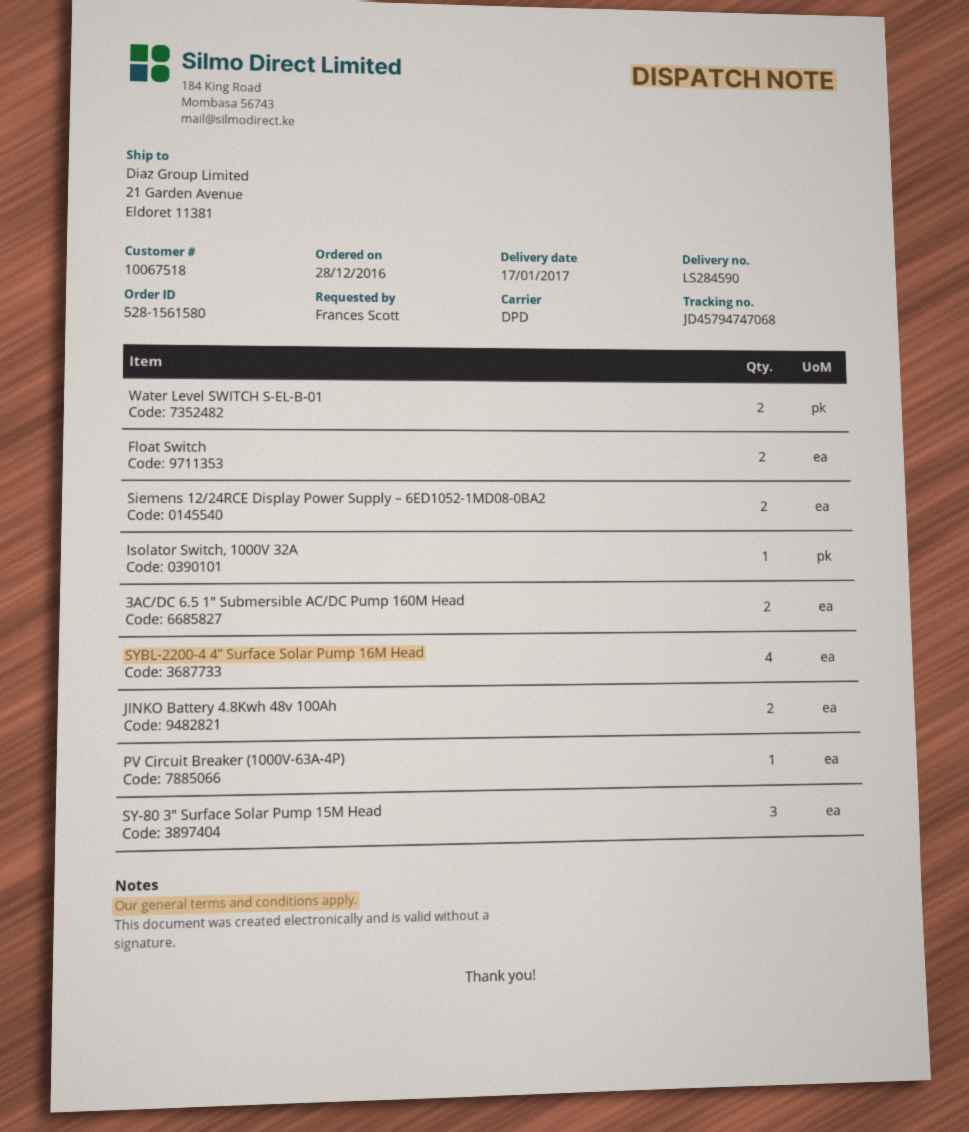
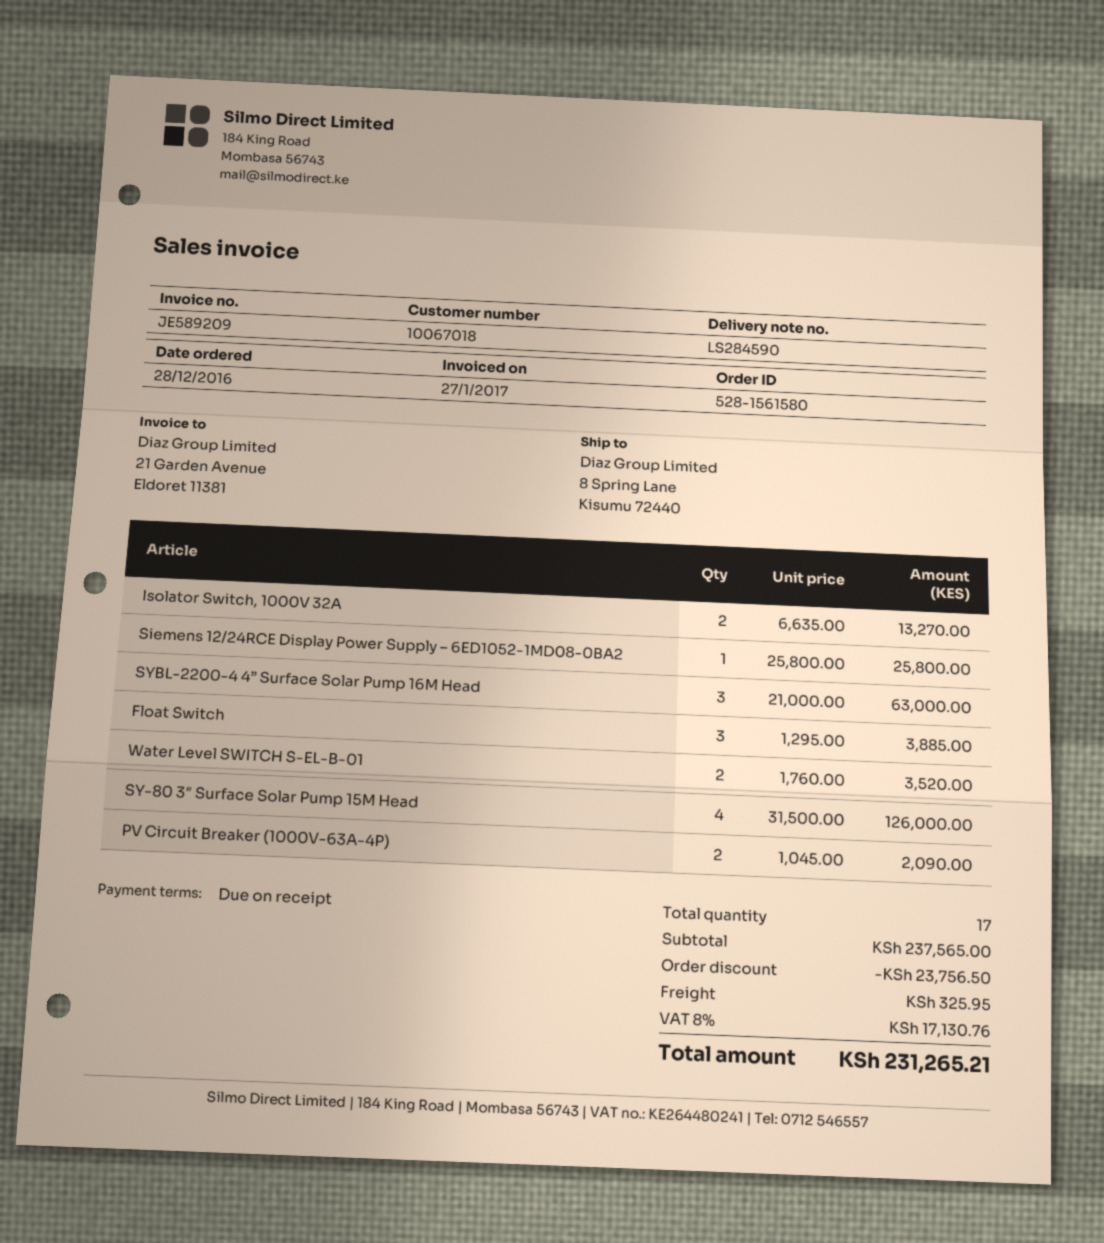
customer number: 10067518 -> 10067018
ship to: 21 Garden Avenue, Eldoret 11381 -> 8 Spring Lane, Kisumu 72440
Float Switch: 2 -> 3
Siemens 12/24RCE Display Power Supply – 6ED1052-1MD08-0BA2: 2 -> 1
Isolator Switch, 1000V 32A: 1 -> 2
3AC/DC 6.5 1″ Submersible AC/DC Pump 160M Head: 2 -> none
SYBL-2200-4 4” Surface Solar Pump 16M Head: 4 -> 3
JINKO Battery 4.8Kwh 48v 100Ah: 2 -> none
PV Circuit Breaker (1000V-63A-4P): 1 -> 2
SY-80 3″ Surface Solar Pump 15M Head: 3 -> 4

